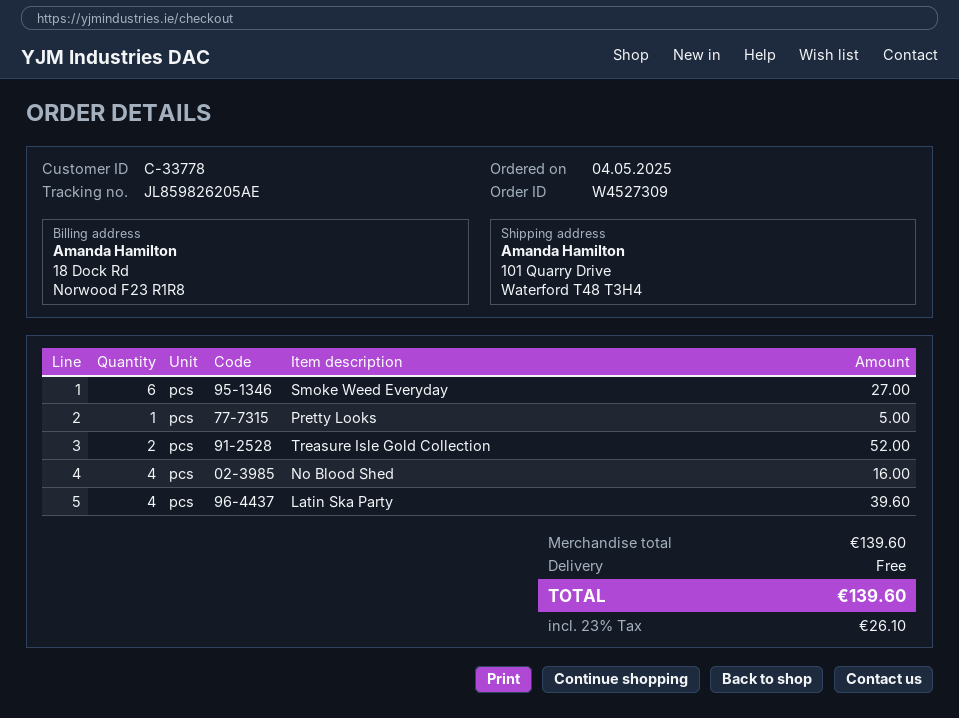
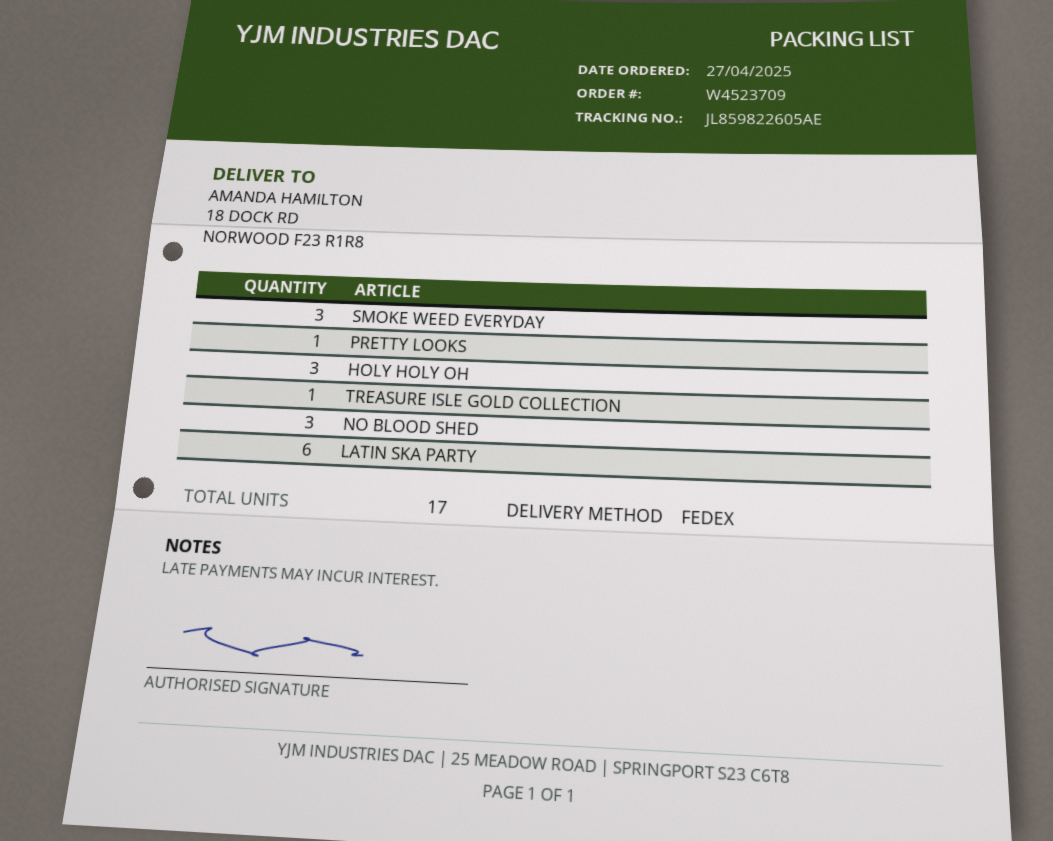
order number: W4527309 -> W4523709
order date: 2025-05-04 -> 2025-04-27
tracking number: JL859826205AE -> JL859822605AE
ship to: 101 Quarry Drive, Waterford T48 T3H4 -> 18 DOCK RD, NORWOOD F23 R1R8
Smoke Weed Everyday: 6 -> 3
Treasure Isle Gold Collection: 2 -> 1
No Blood Shed: 4 -> 3
Latin Ska Party: 4 -> 6
HOLY HOLY OH: none -> 3

